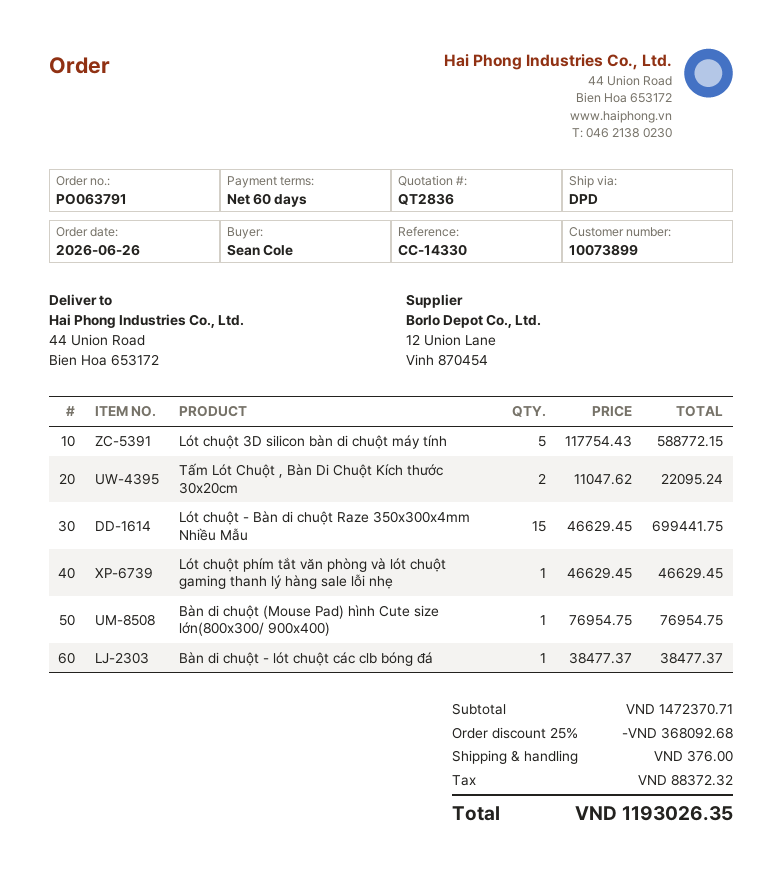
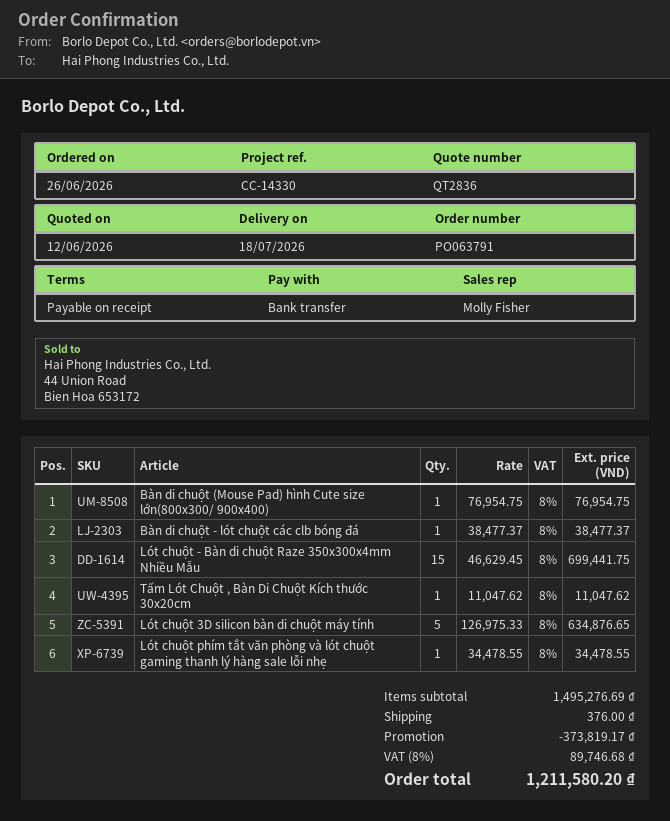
payment terms: 60 days -> on receipt
Lót chuột 3D silicon bàn di chuột máy tính: 5 x 117754.43 = 588772.15 -> 5 x 126975.33 = 634876.65
Tấm Lót Chuột , Bàn Di Chuột Kích thước 30x20cm: 2 x 11047.62 = 22095.24 -> 1 x 11047.62 = 11047.62
Lót chuột phím tắt văn phòng và lót chuột gaming thanh lý hàng sale lỗi nhẹ: 1 x 46629.45 = 46629.45 -> 1 x 34478.55 = 34478.55
subtotal: 1472370.71 -> 1495276.69
discount: 368092.68 -> 373819.17
tax: 88372.32 -> 89746.68
total: 1193026.35 -> 1211580.20

